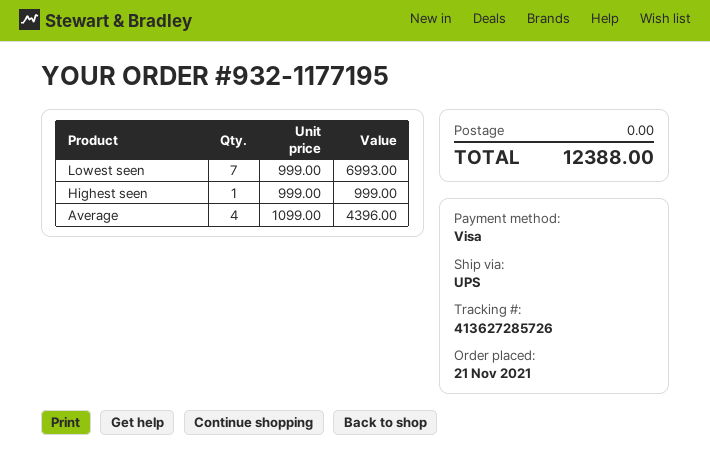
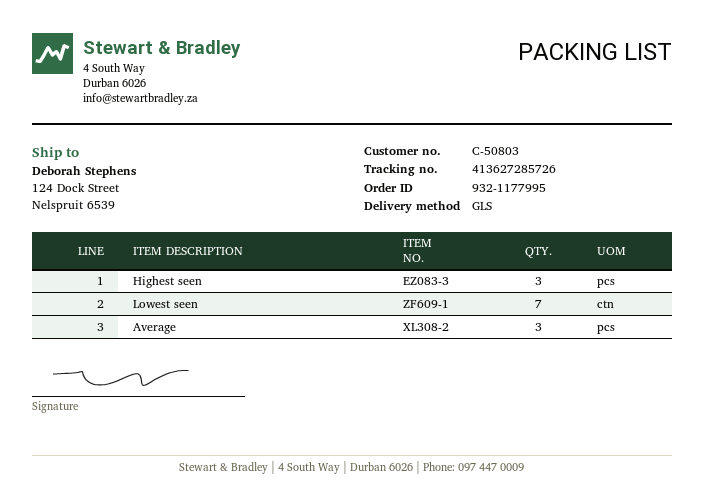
order number: 932-1177195 -> 932-1177995
shipping method: UPS -> GLS
Highest seen: 1 -> 3
Average: 4 -> 3

